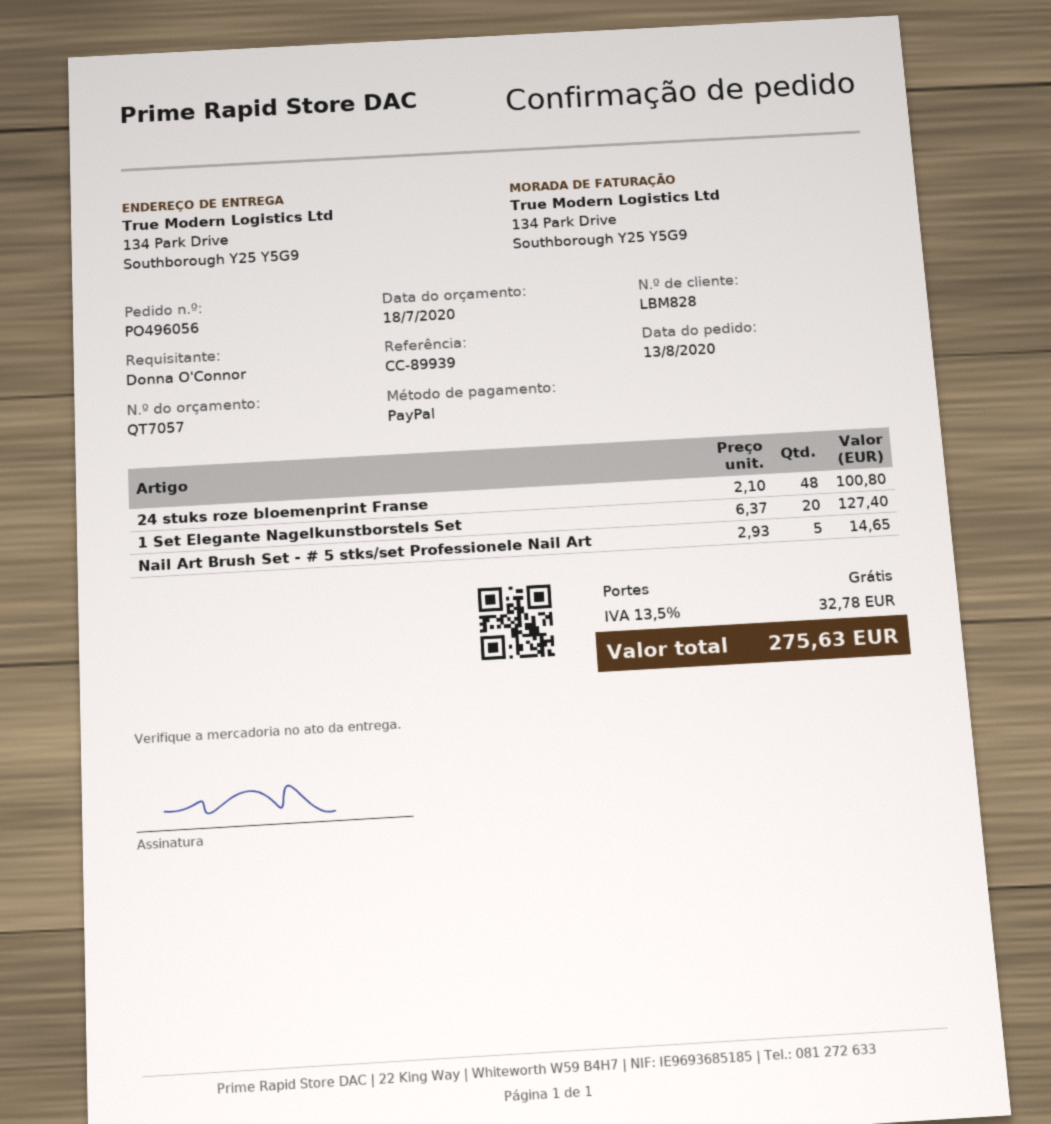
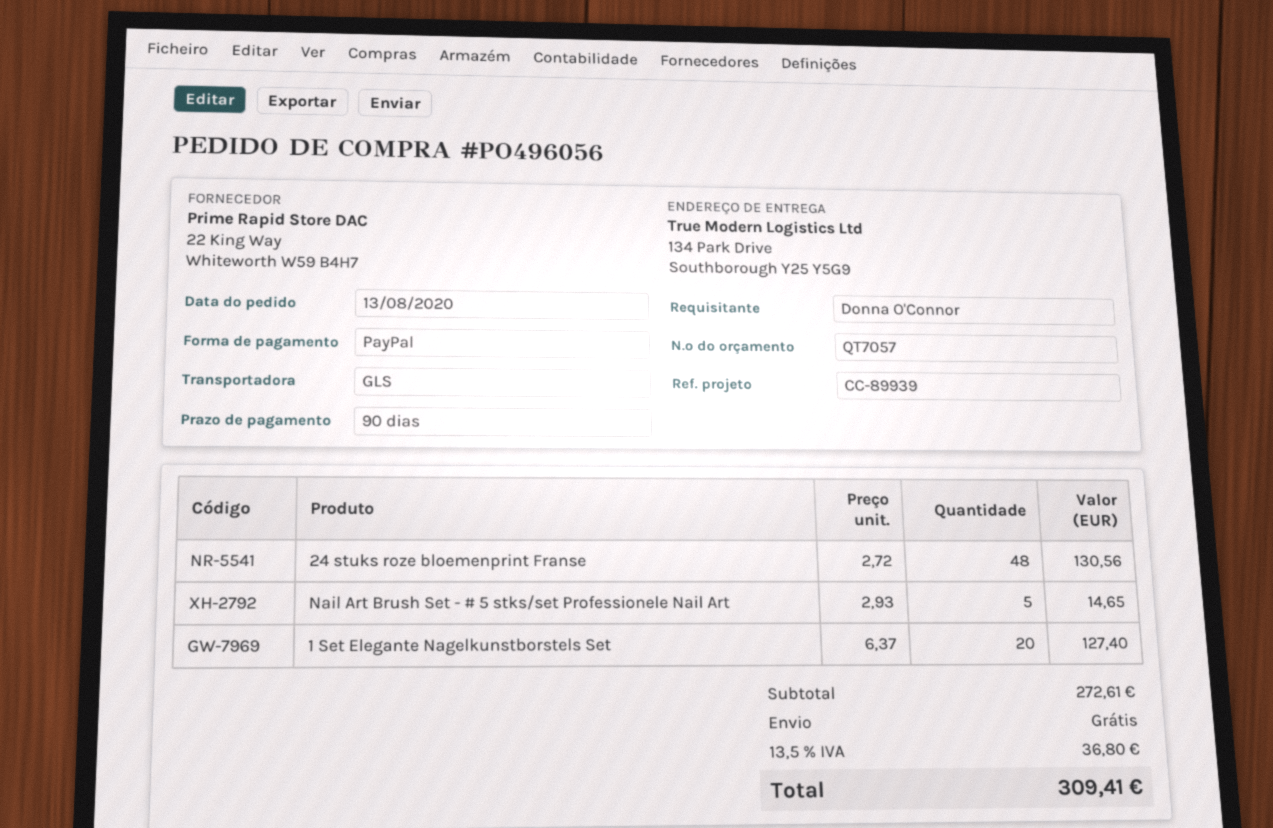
24 stuks roze bloemenprint Franse: 48 x 2.10 = 100.80 -> 48 x 2.72 = 130.56
tax: 13.5% = 32.78 -> 13.5% = 36.80
total: 275.63 -> 309.41

